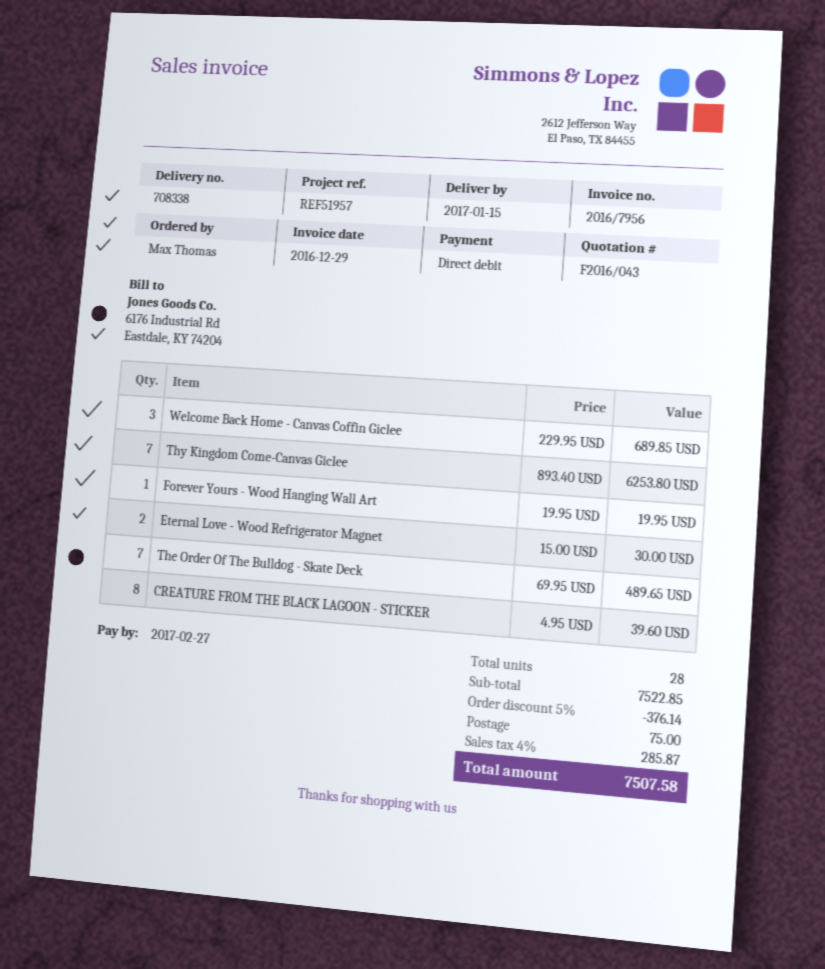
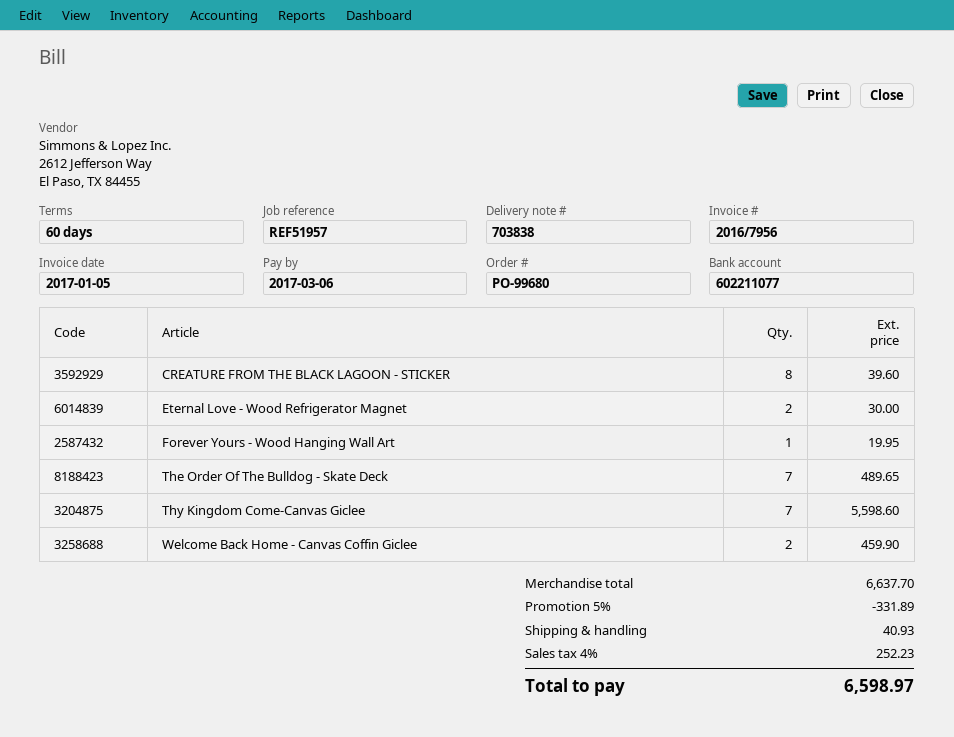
delivery note number: 708338 -> 703838
invoice date: 2016-12-29 -> 2017-01-05
due date: 2017-02-27 -> 2017-03-06
Welcome Back Home - Canvas Coffin Giclee: 3 for 689.85 -> 2 for 459.90
Thy Kingdom Come-Canvas Giclee: 7 for 6253.80 -> 7 for 5598.60
subtotal: 7522.85 -> 6637.70
discount: 5% = 376.14 -> 5% = 331.89
shipping: 75.00 -> 40.93
tax: 4% = 285.87 -> 4% = 252.23
total: 7507.58 -> 6598.97

